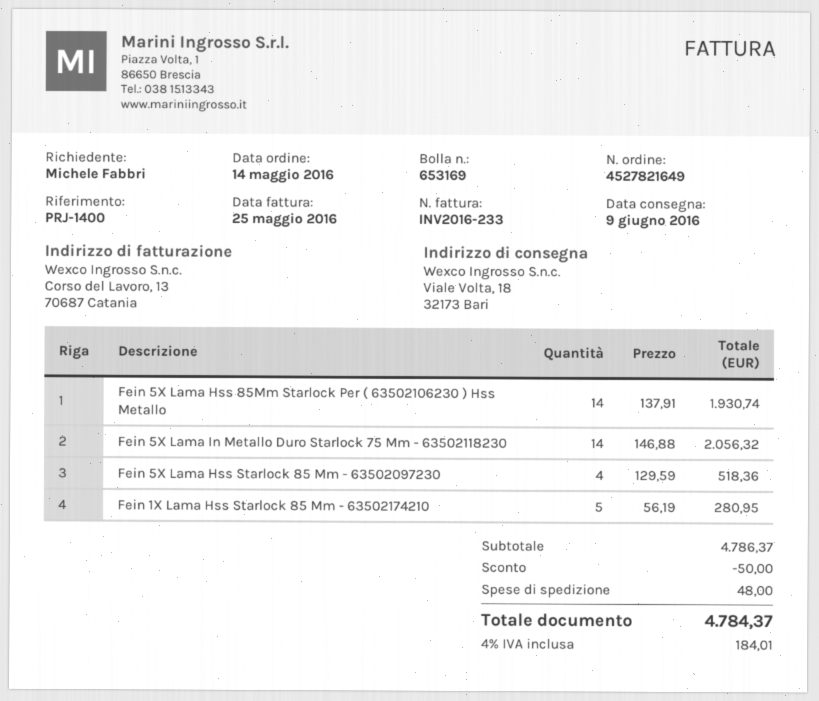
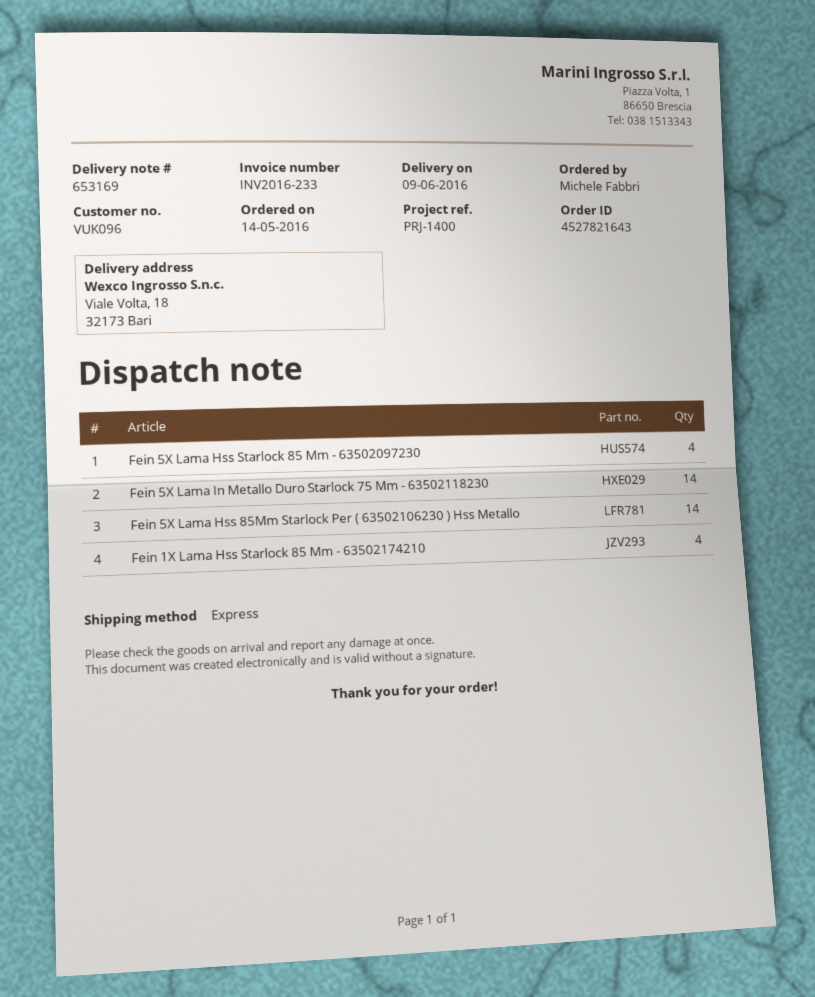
order number: 4527821649 -> 4527821643
Fein 1X Lama Hss Starlock 85 Mm - 63502174210: 5 -> 4

